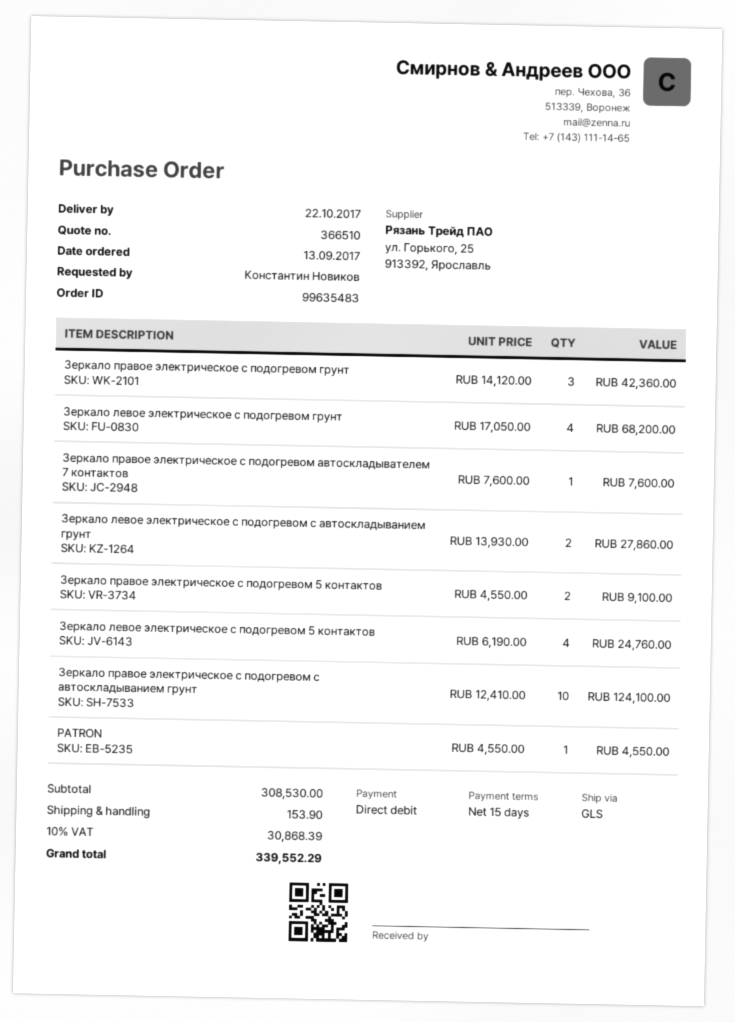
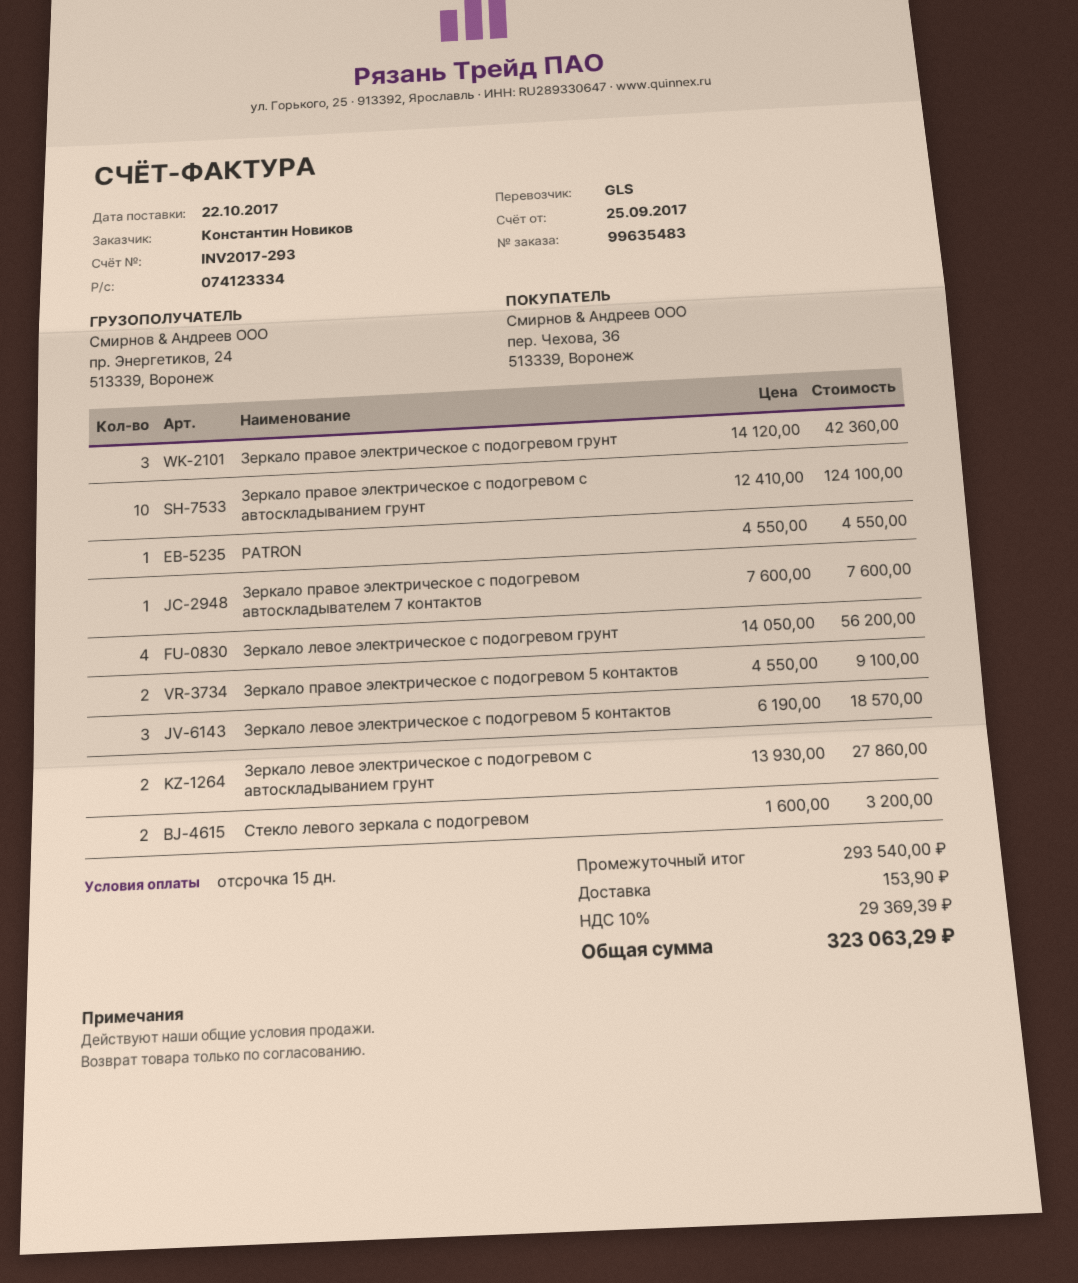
Зеркало левое электрическое с подогревом грунт: 4 x 17050.00 = 68200.00 -> 4 x 14050.00 = 56200.00
Зеркало левое электрическое с подогревом 5 контактов: 4 x 6190.00 = 24760.00 -> 3 x 6190.00 = 18570.00
Стекло левого зеркала с подогревом: none -> 2 x 1600.00 = 3200.00
subtotal: 308530.00 -> 293540.00
tax: 10% = 30868.39 -> 10% = 29369.39
total: 339552.29 -> 323063.29

